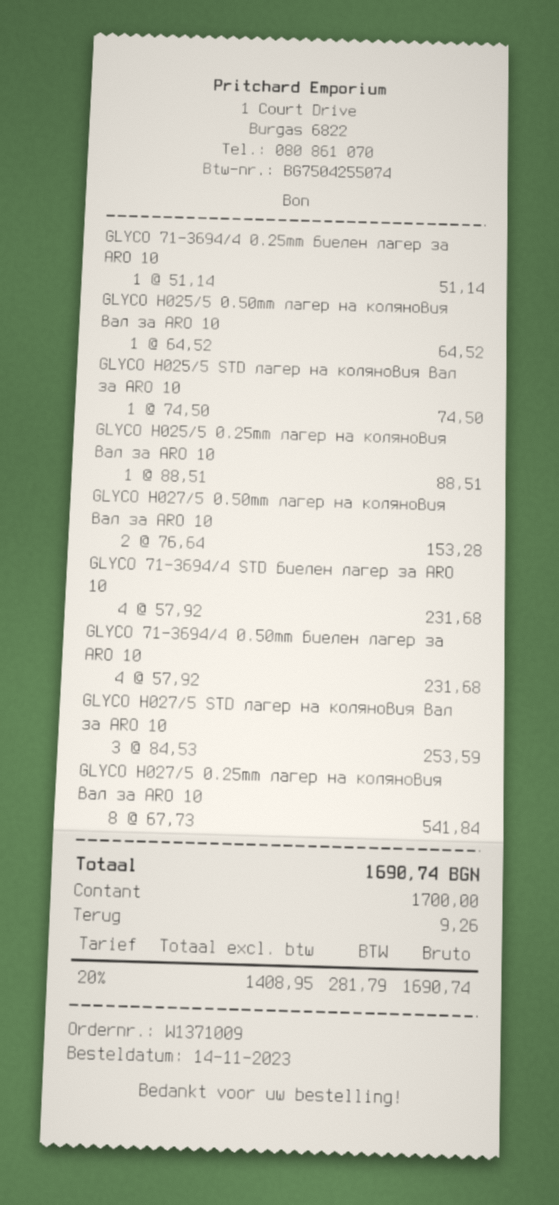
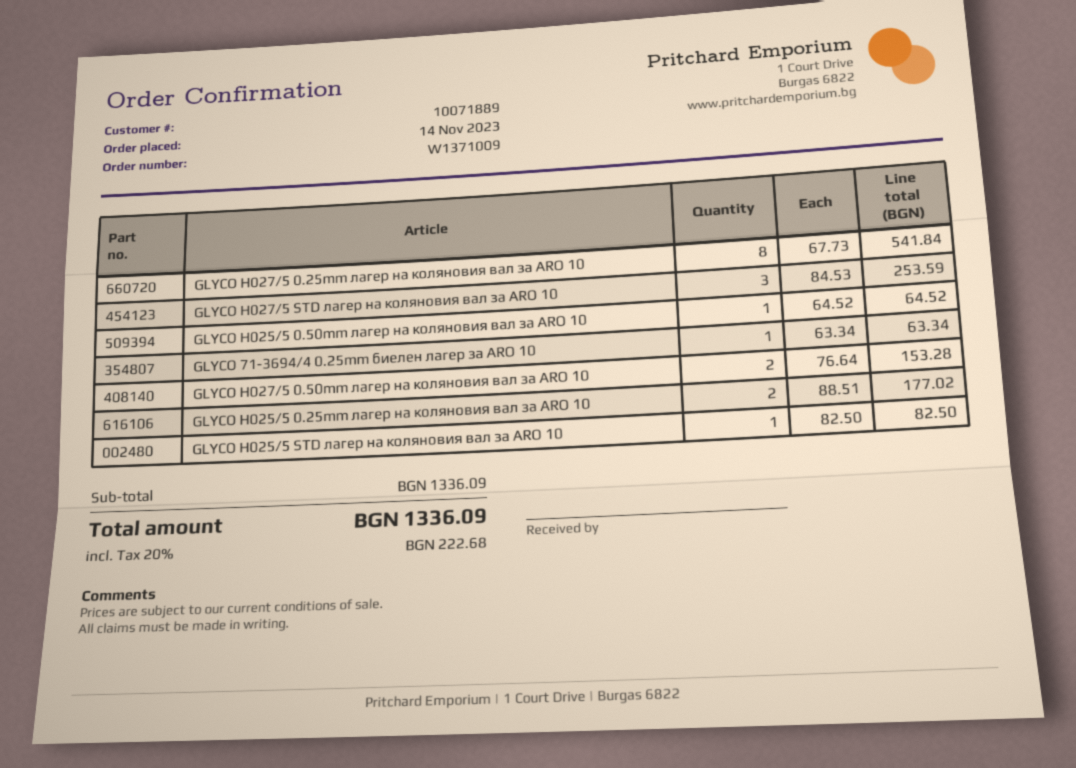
GLYCO 71-3694/4 0.25mm биелен лагер за ARO 10: 1 x 51.14 = 51.14 -> 1 x 63.34 = 63.34
GLYCO H025/5 STD лагер на коляновия вал за ARO 10: 1 x 74.50 = 74.50 -> 1 x 82.50 = 82.50
GLYCO H025/5 0.25mm лагер на коляновия вал за ARO 10: 1 x 88.51 = 88.51 -> 2 x 88.51 = 177.02
GLYCO 71-3694/4 STD биелен лагер за ARO 10: 4 x 57.92 = 231.68 -> none
GLYCO 71-3694/4 0.50mm биелен лагер за ARO 10: 4 x 57.92 = 231.68 -> none
tax: 20% = 281.79 -> 20% = 222.68
total: 1690.74 -> 1336.09

